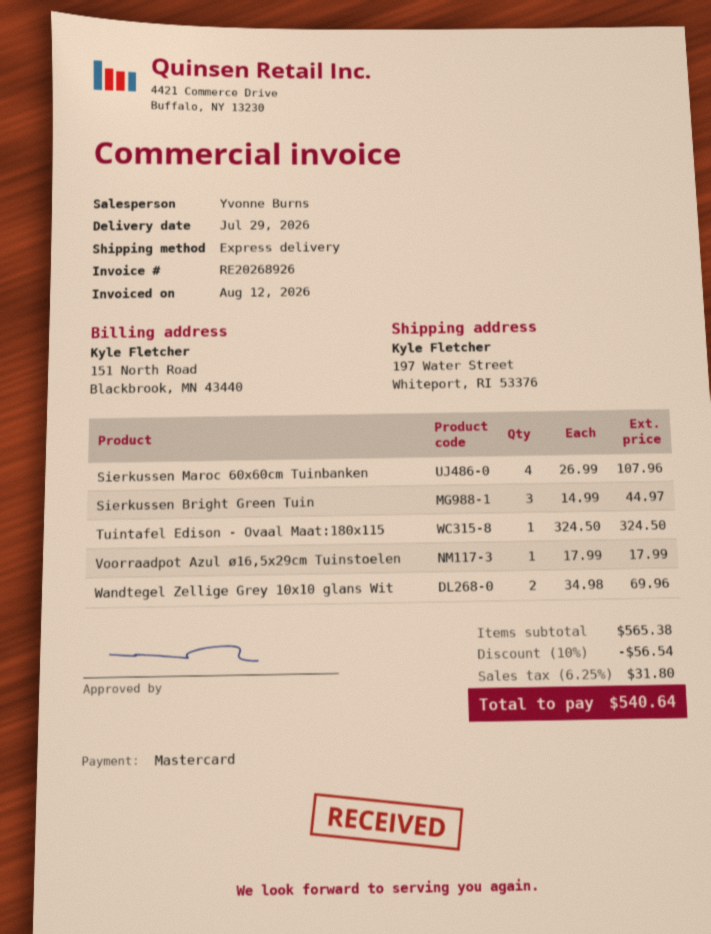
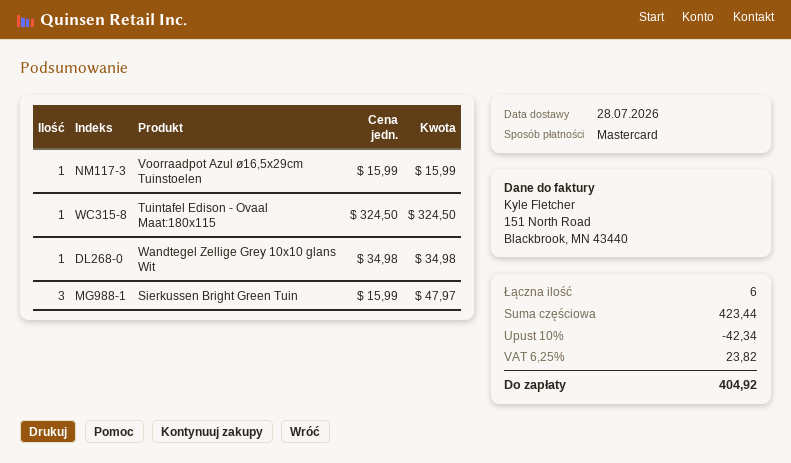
delivery date: 2026-07-29 -> 2026-07-28
Sierkussen Maroc 60x60cm Tuinbanken: 4 x 26.99 = 107.96 -> none
Sierkussen Bright Green Tuin: 3 x 14.99 = 44.97 -> 3 x 15.99 = 47.97
Voorraadpot Azul ø16,5x29cm Tuinstoelen: 1 x 17.99 = 17.99 -> 1 x 15.99 = 15.99
Wandtegel Zellige Grey 10x10 glans Wit: 2 x 34.98 = 69.96 -> 1 x 34.98 = 34.98
subtotal: 565.38 -> 423.44
discount: 10% = 56.54 -> 10% = 42.34
tax: 6.25% = 31.80 -> 6.25% = 23.82
total: 540.64 -> 404.92

